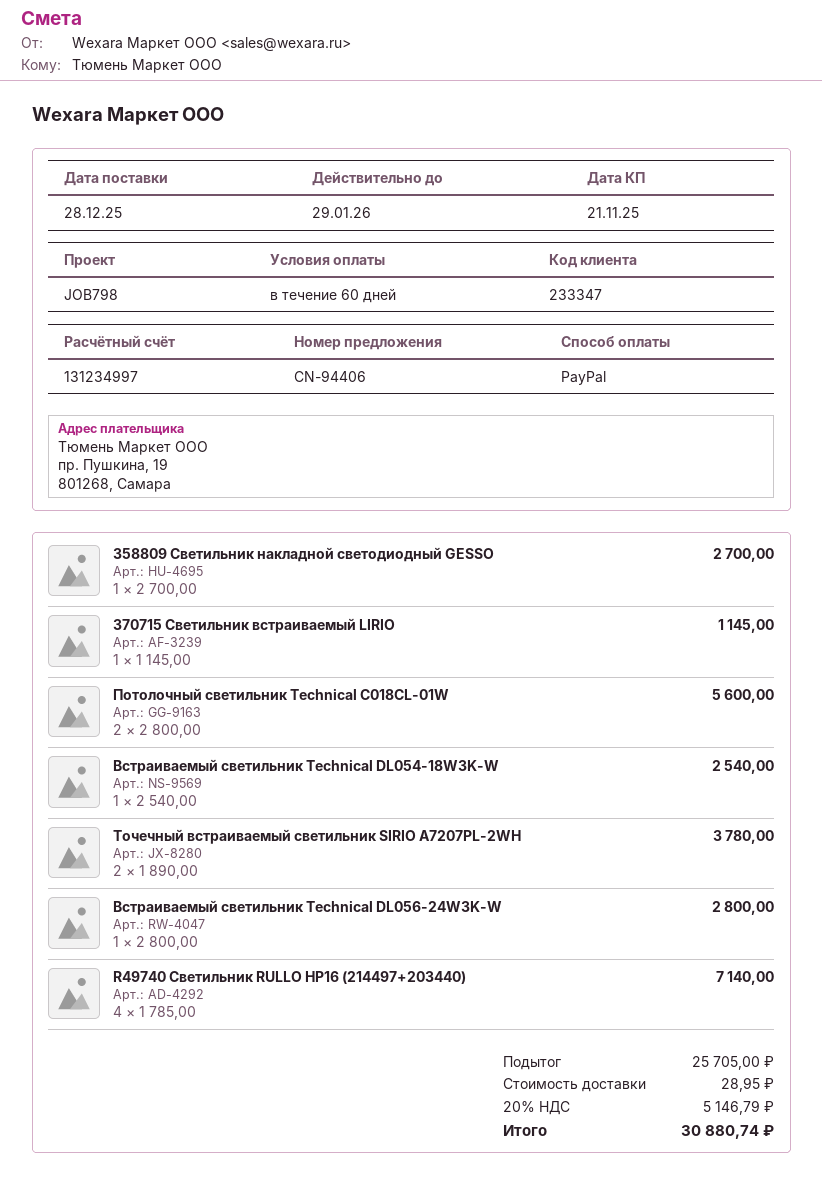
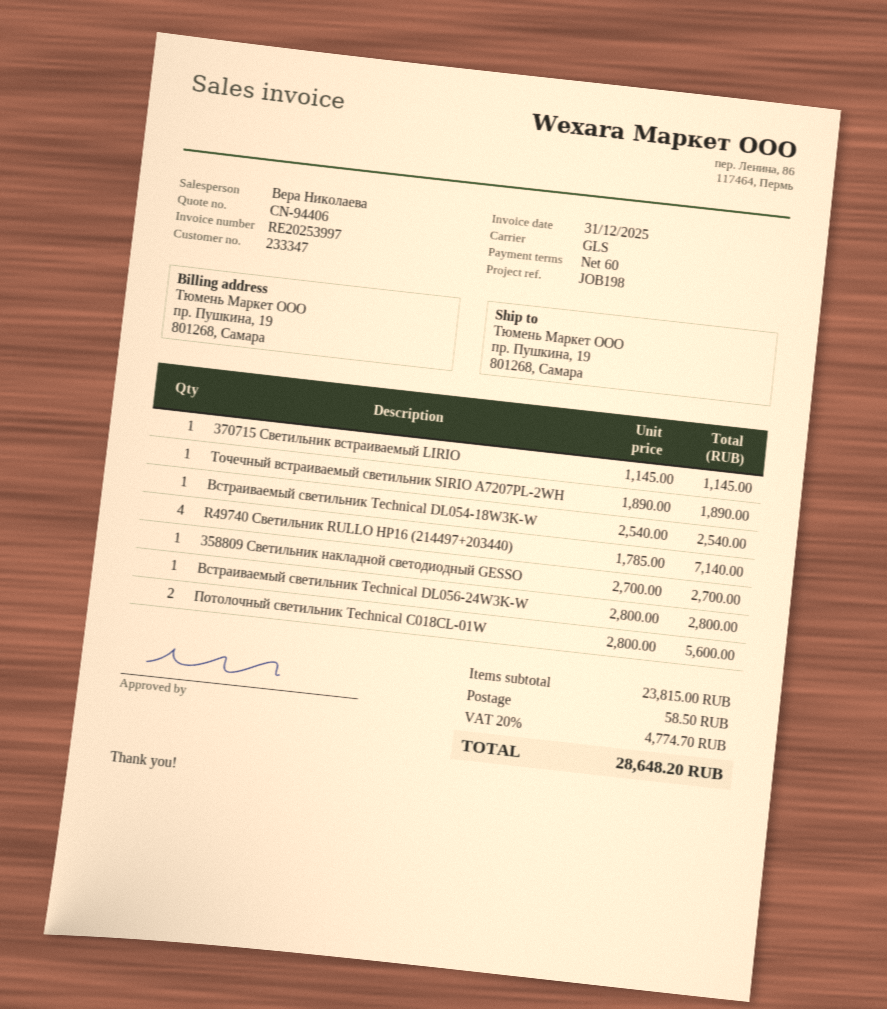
reference: JOB798 -> JOB198
Точечный встраиваемый светильник SIRIO A7207PL-2WH: 2 x 1890.00 = 3780.00 -> 1 x 1890.00 = 1890.00
subtotal: 25705.00 -> 23815.00
shipping: 28.95 -> 58.50
tax: 20% = 5146.79 -> 20% = 4774.70
total: 30880.74 -> 28648.20

